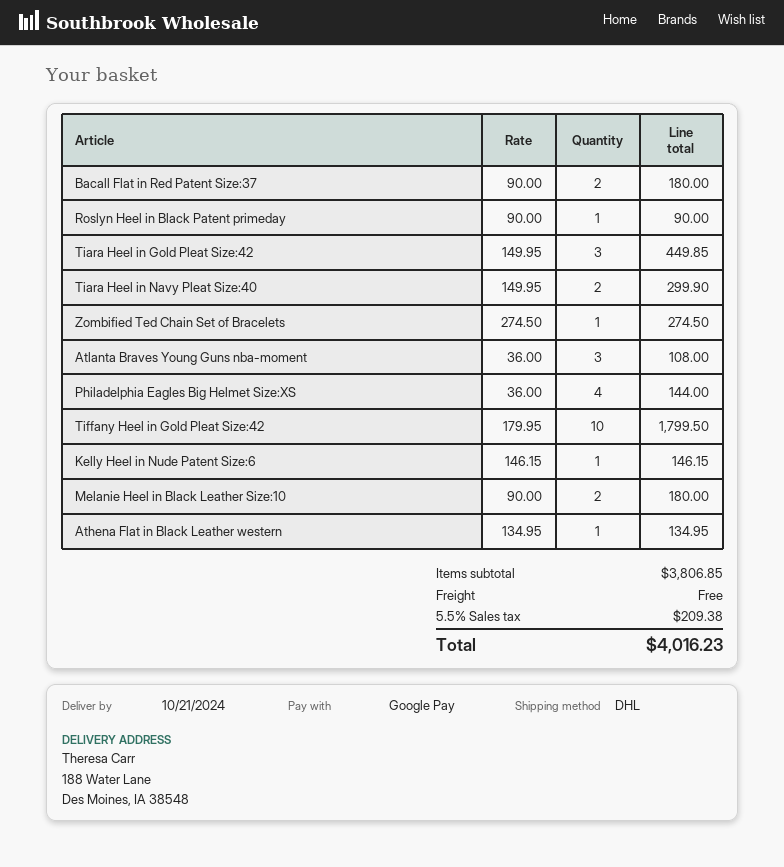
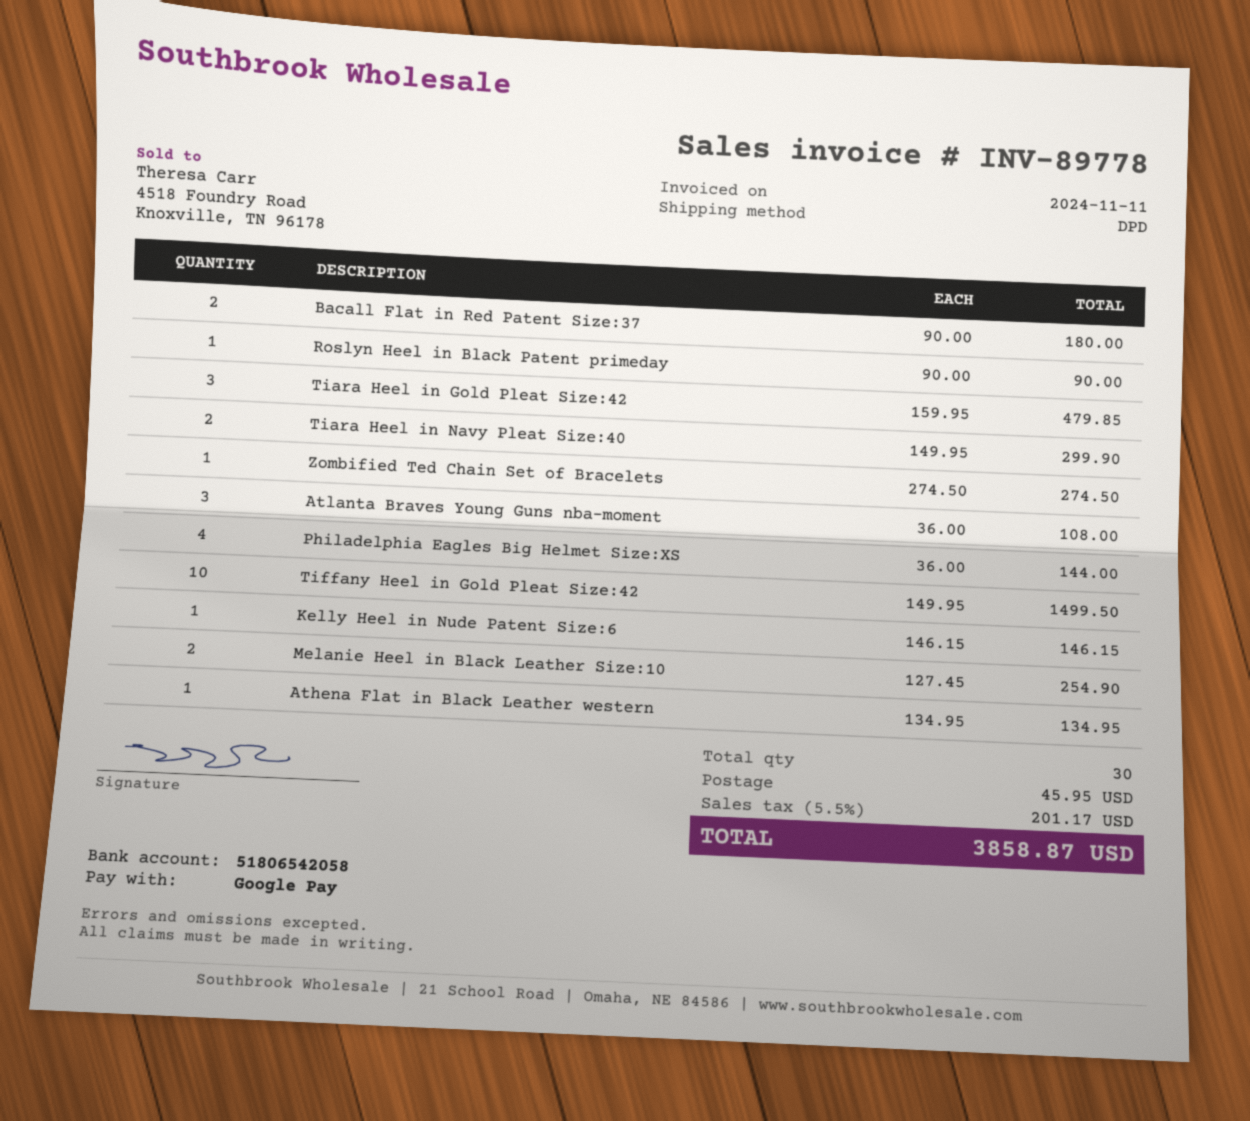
shipping method: DHL -> DPD
Tiara Heel in Gold Pleat Size:42: 3 x 149.95 = 449.85 -> 3 x 159.95 = 479.85
Tiffany Heel in Gold Pleat Size:42: 10 x 179.95 = 1799.50 -> 10 x 149.95 = 1499.50
Melanie Heel in Black Leather Size:10: 2 x 90.00 = 180.00 -> 2 x 127.45 = 254.90
shipping: 0.00 -> 45.95
tax: 5.5% = 209.38 -> 5.5% = 201.17
total: 4016.23 -> 3858.87

